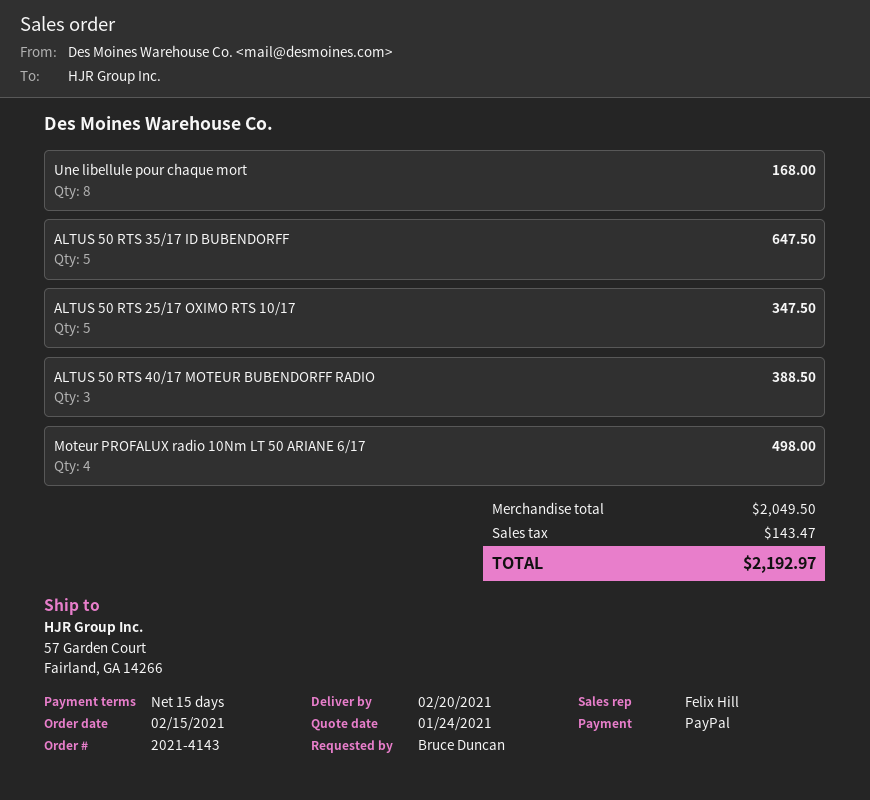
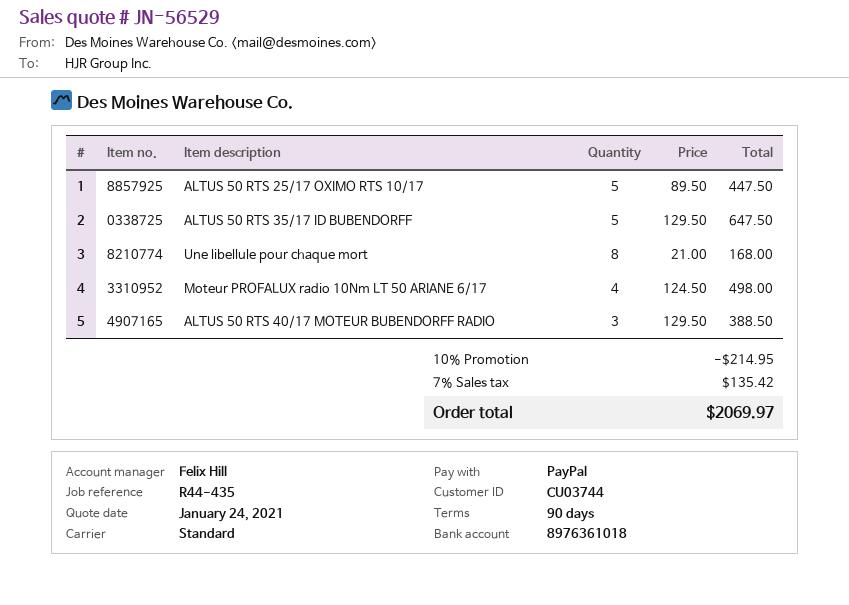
payment terms: 15 days -> 90 days
ALTUS 50 RTS 25/17 OXIMO RTS 10/17: 5 for 347.50 -> 5 for 447.50
discount: none -> 10% = 214.95
tax: 143.47 -> 135.42
total: 2192.97 -> 2069.97

